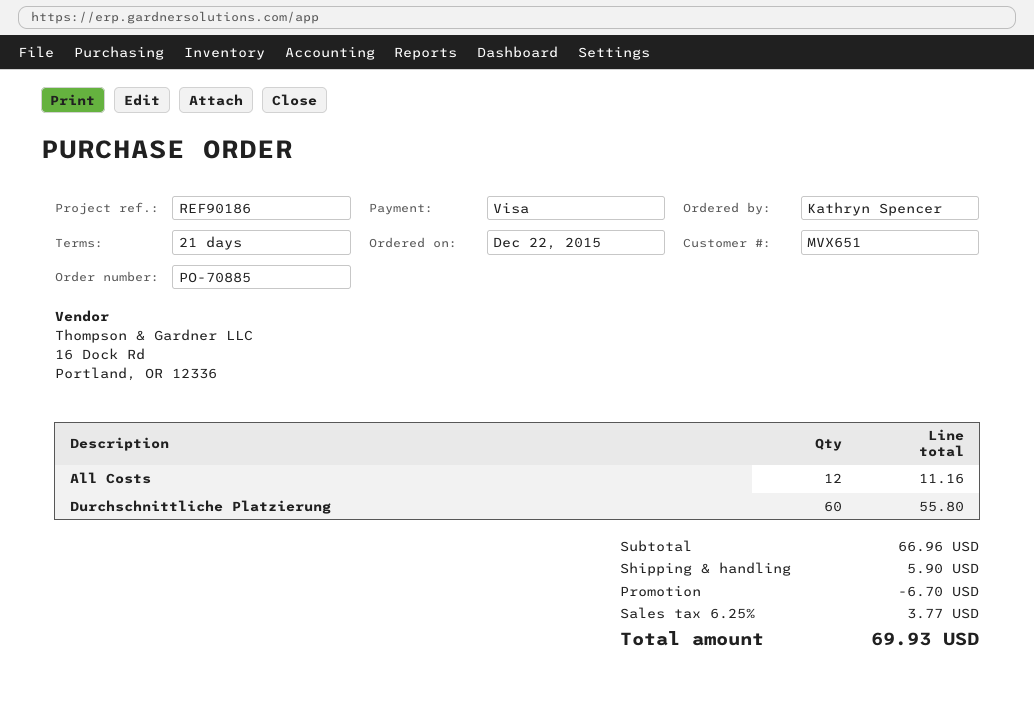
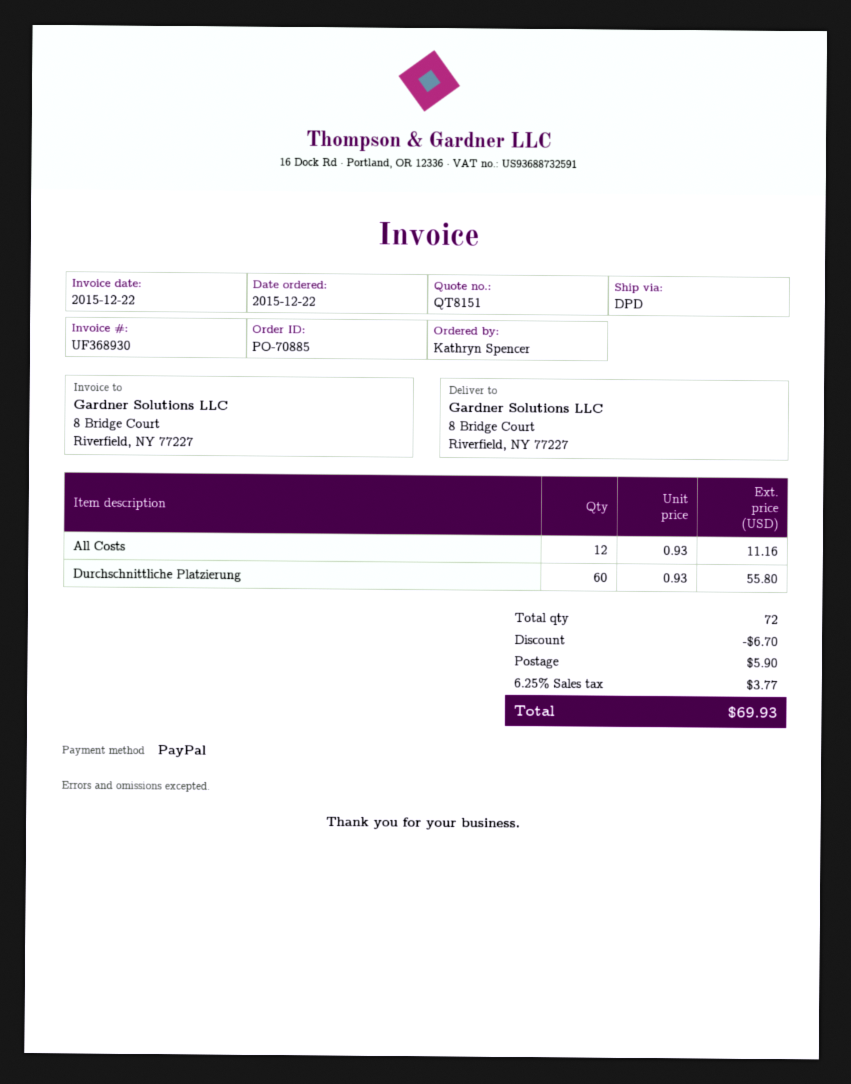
payment method: Visa -> PayPal

